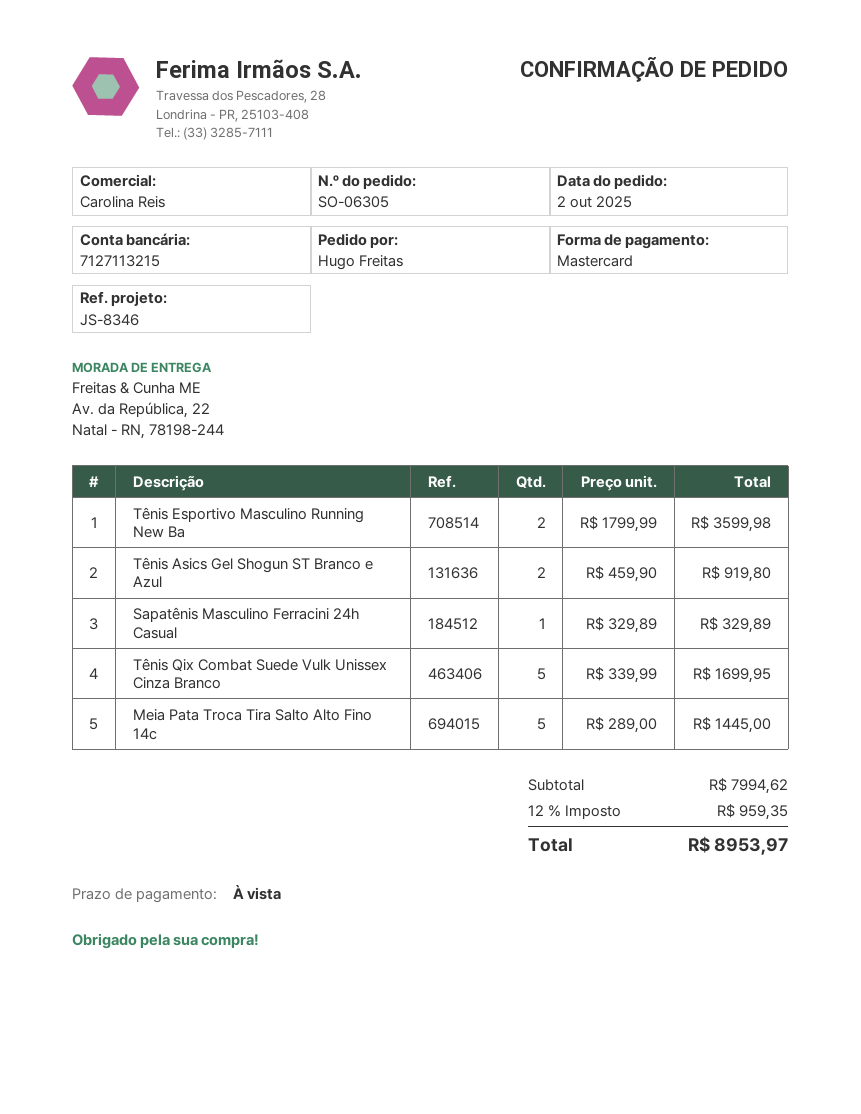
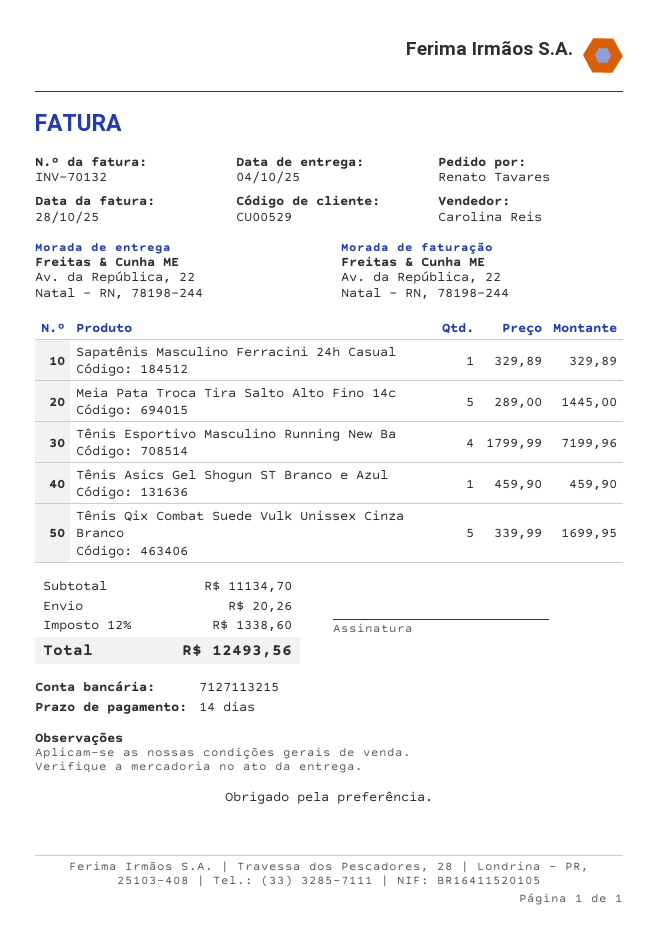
payment terms: on receipt -> 14 days
ordered by: Hugo Freitas -> Renato Tavares
Tênis Esportivo Masculino Running New Ba: 2 x 1799.99 = 3599.98 -> 4 x 1799.99 = 7199.96
Tênis Asics Gel Shogun ST Branco e Azul: 2 x 459.90 = 919.80 -> 1 x 459.90 = 459.90
subtotal: 7994.62 -> 11134.70
shipping: none -> 20.26
tax: 12% = 959.35 -> 12% = 1338.60
total: 8953.97 -> 12493.56

